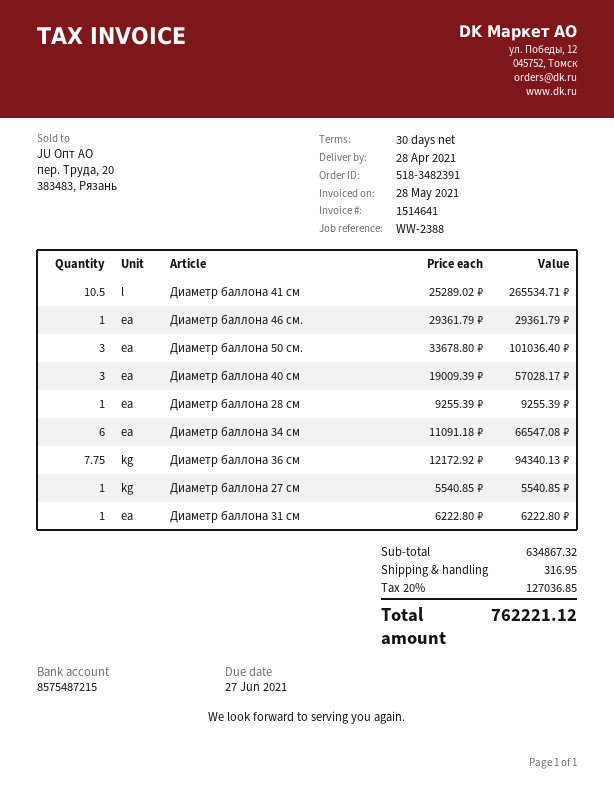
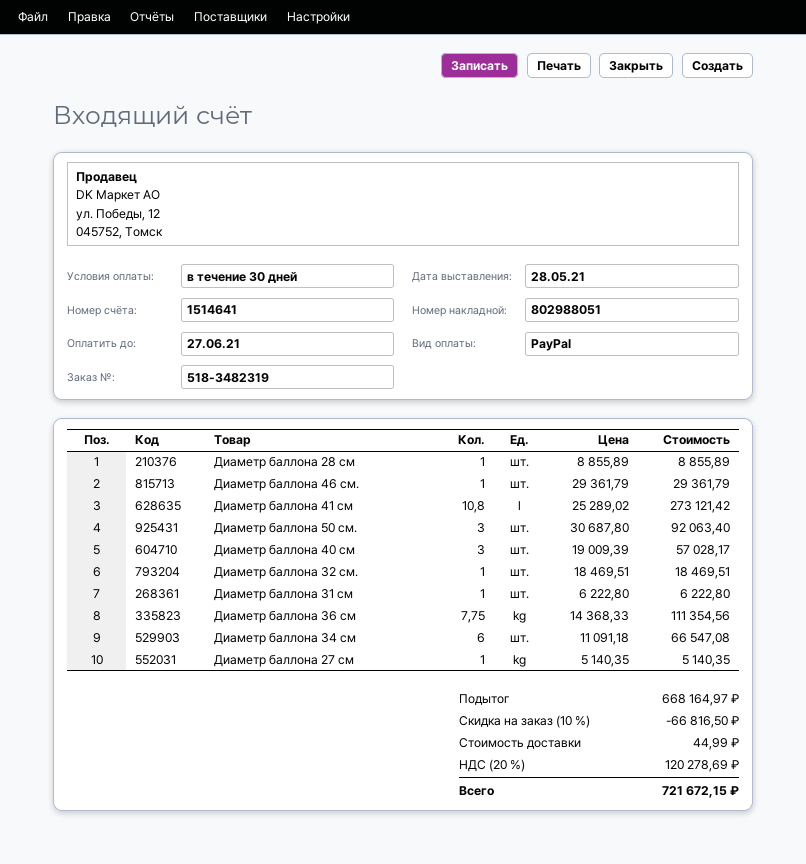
order number: 518-3482391 -> 518-3482319
Диаметр баллона 41 см: 10.5 x 25289.02 = 265534.71 -> 10.8 x 25289.02 = 273121.42
Диаметр баллона 50 см.: 3 x 33678.80 = 101036.40 -> 3 x 30687.80 = 92063.40
Диаметр баллона 28 см: 1 x 9255.39 = 9255.39 -> 1 x 8855.89 = 8855.89
Диаметр баллона 36 см: 7.75 x 12172.92 = 94340.13 -> 7.75 x 14368.33 = 111354.56
Диаметр баллона 27 см: 1 x 5540.85 = 5540.85 -> 1 x 5140.35 = 5140.35
Диаметр баллона 32 см.: none -> 1 x 18469.51 = 18469.51
subtotal: 634867.32 -> 668164.97
discount: none -> 10% = 66816.50
shipping: 316.95 -> 44.99
tax: 20% = 127036.85 -> 20% = 120278.69
total: 762221.12 -> 721672.15

